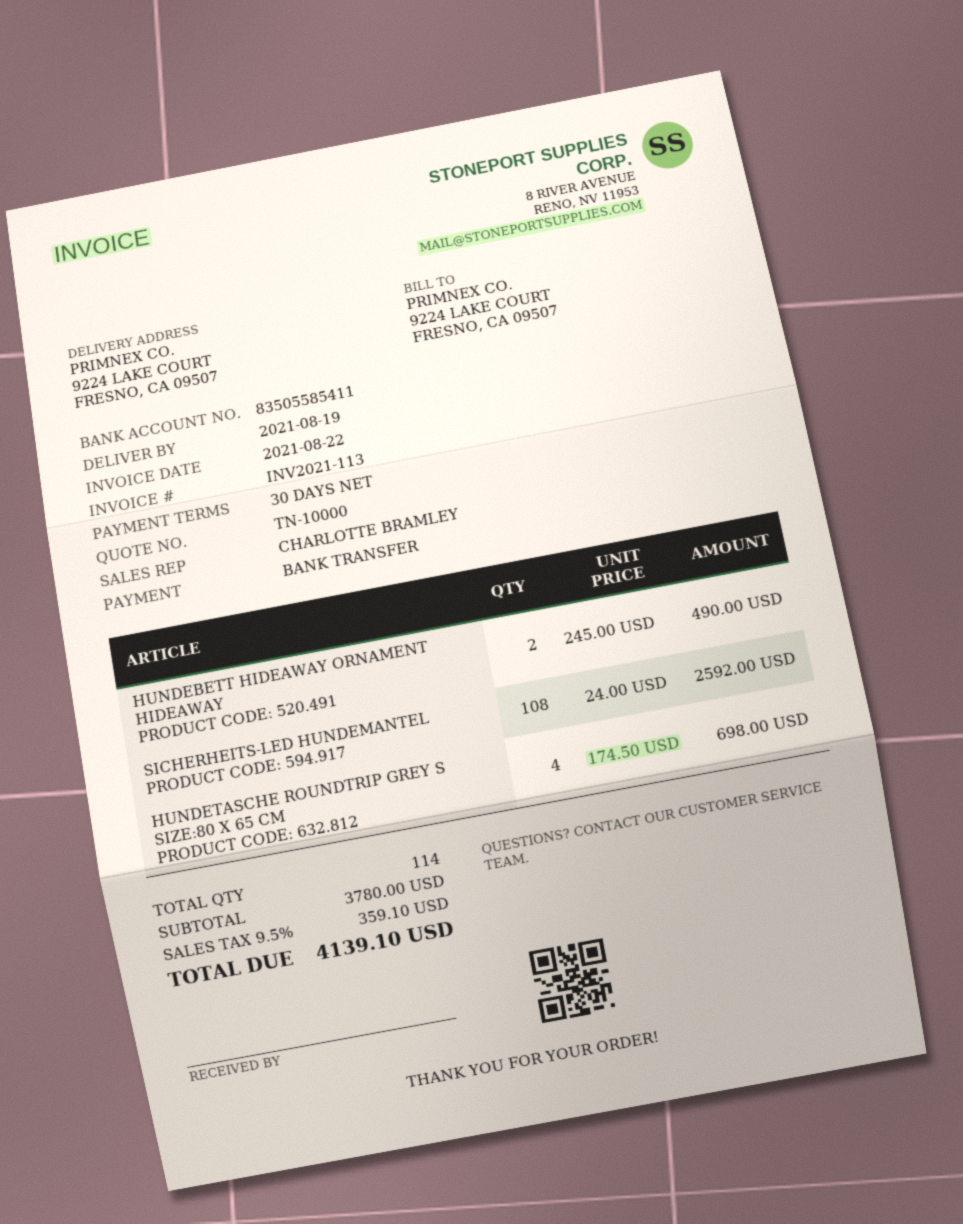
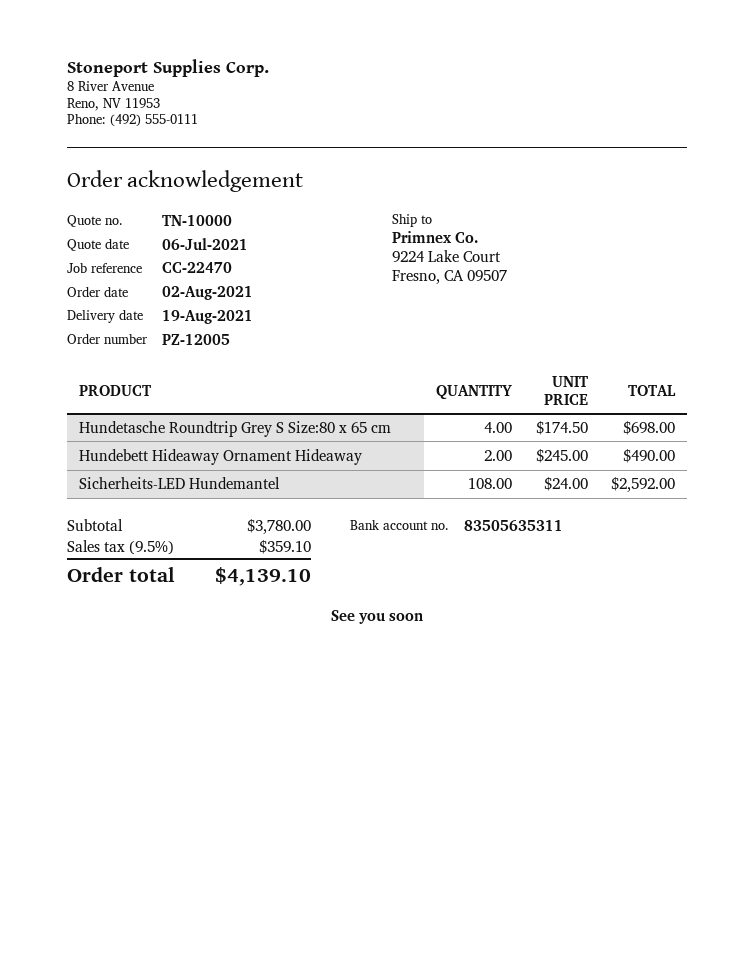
bank account: 83505585411 -> 83505635311

